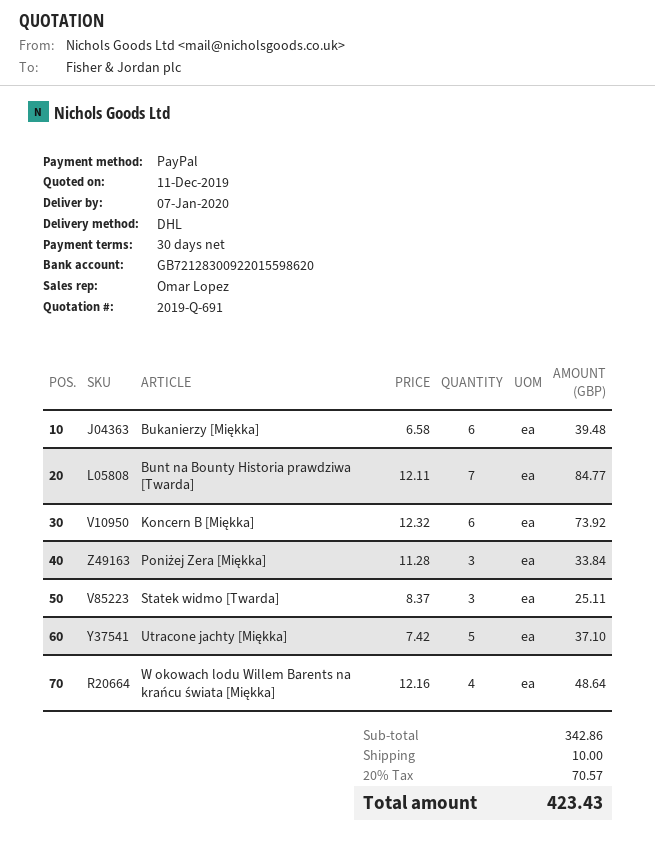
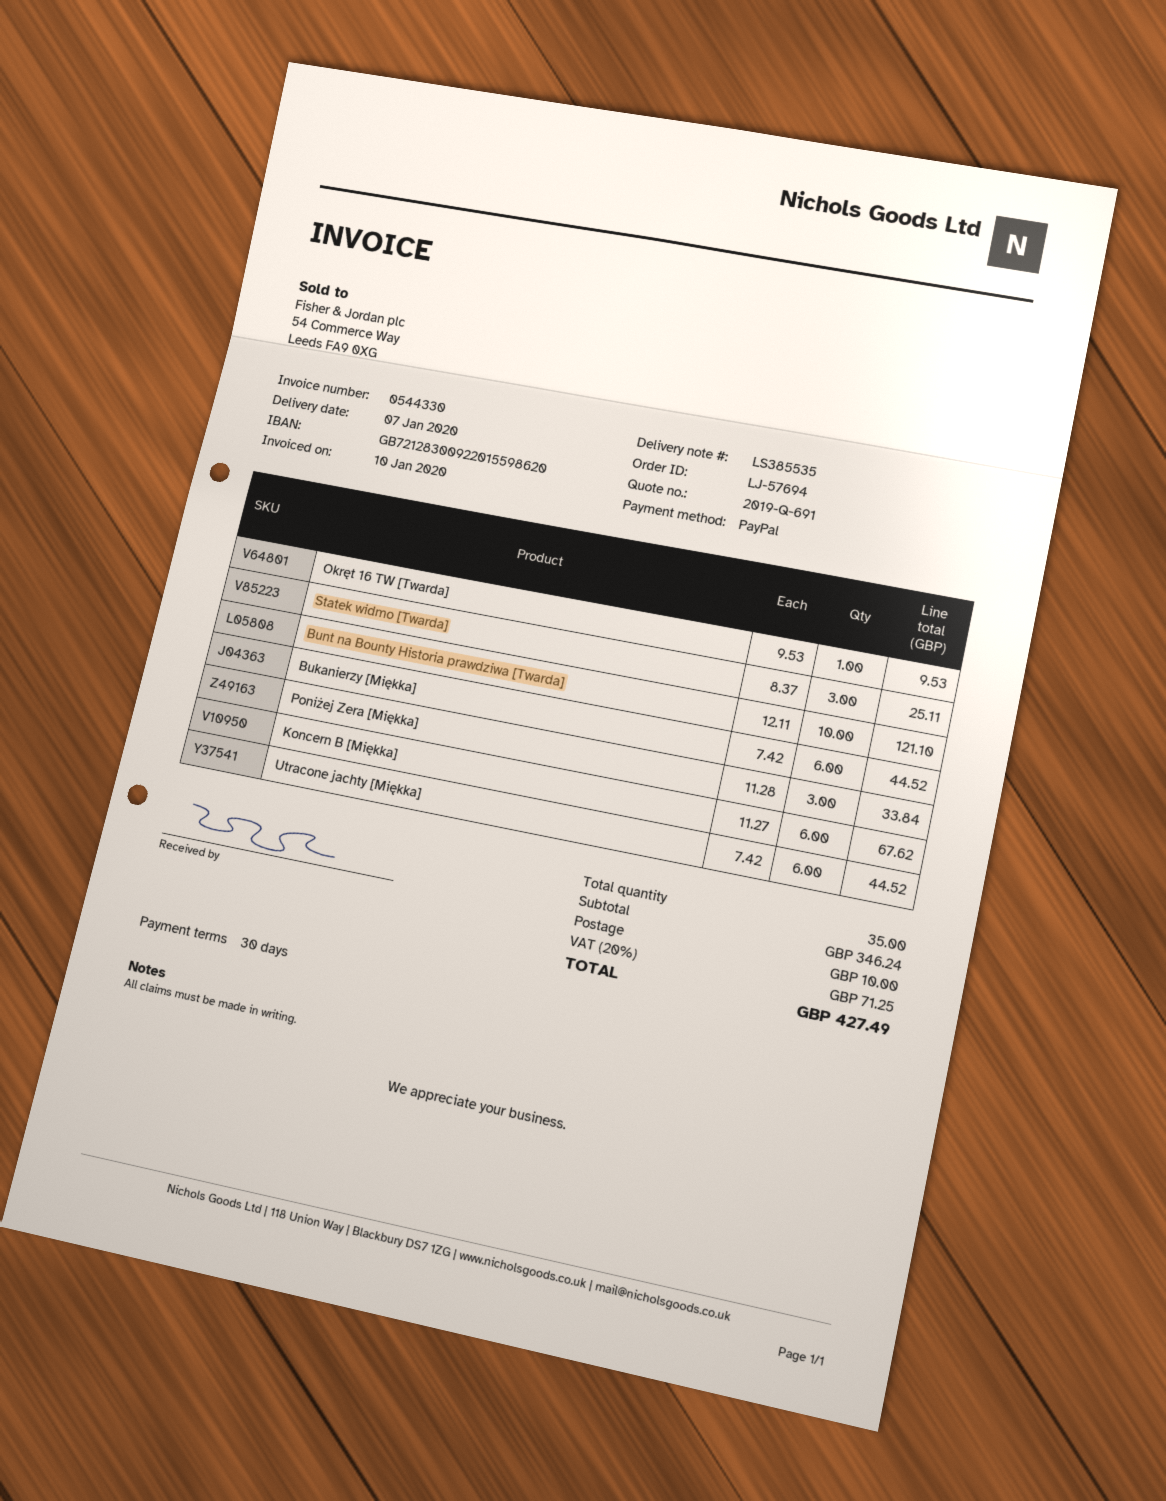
Bukanierzy [Miękka]: 6 x 6.58 = 39.48 -> 6 x 7.42 = 44.52
Bunt na Bounty Historia prawdziwa [Twarda]: 7 x 12.11 = 84.77 -> 10 x 12.11 = 121.10
Koncern B [Miękka]: 6 x 12.32 = 73.92 -> 6 x 11.27 = 67.62
Utracone jachty [Miękka]: 5 x 7.42 = 37.10 -> 6 x 7.42 = 44.52
W okowach lodu Willem Barents na krańcu świata [Miękka]: 4 x 12.16 = 48.64 -> none
Okręt 16 TW [Twarda]: none -> 1 x 9.53 = 9.53
subtotal: 342.86 -> 346.24
tax: 20% = 70.57 -> 20% = 71.25
total: 423.43 -> 427.49

